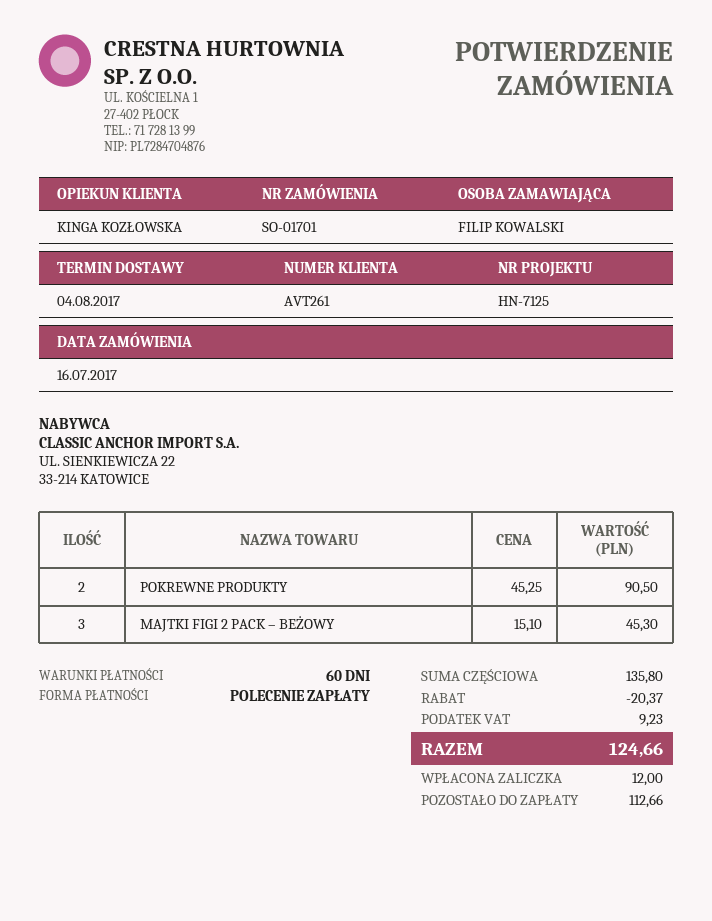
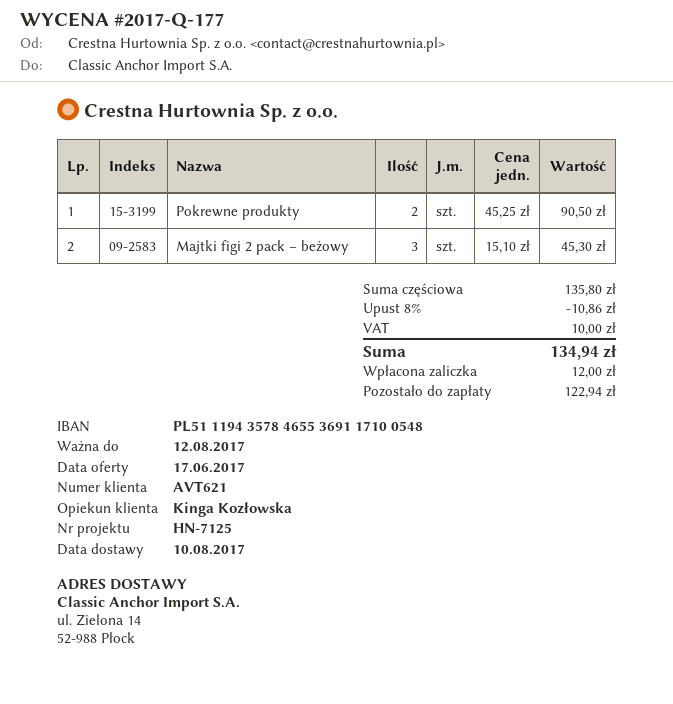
delivery date: 2017-08-04 -> 2017-08-10
customer number: AVT261 -> AVT621
discount: 20.37 -> 10.86
tax: 9.23 -> 10.00
total: 124.66 -> 134.94
balance: 112.66 -> 122.94

